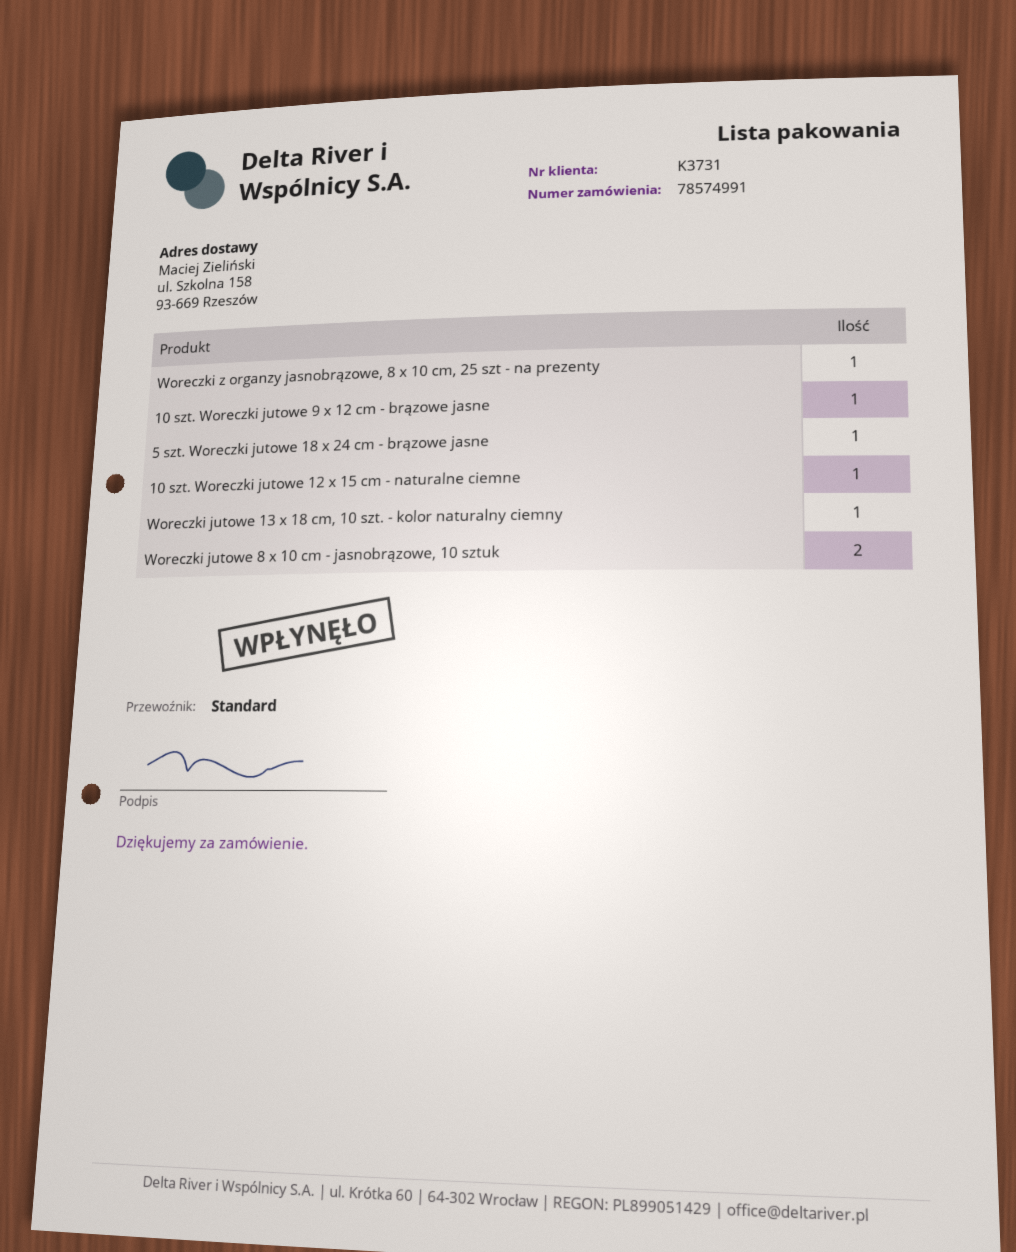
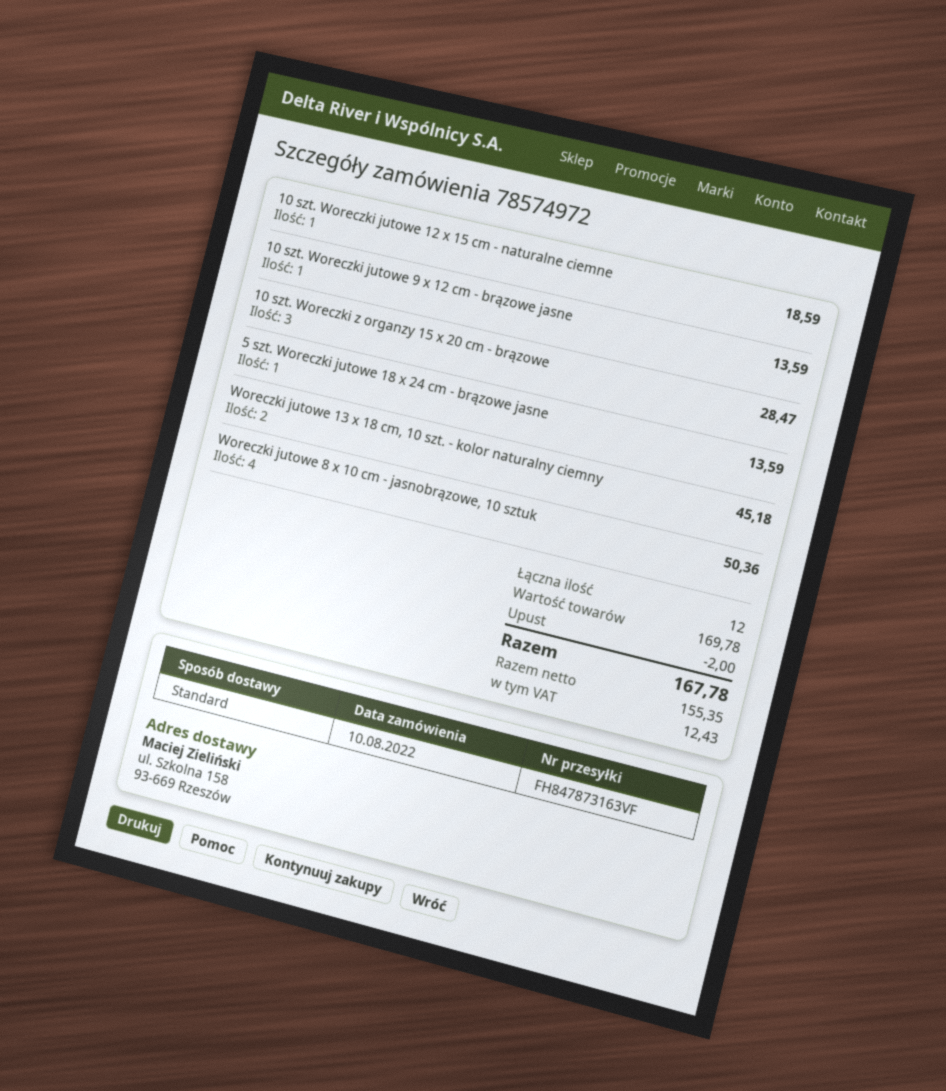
order number: 78574991 -> 78574972
Woreczki z organzy jasnobrązowe, 8 x 10 cm, 25 szt - na prezenty: 1 -> none
Woreczki jutowe 13 x 18 cm, 10 szt. - kolor naturalny ciemny: 1 -> 2
Woreczki jutowe 8 x 10 cm - jasnobrązowe, 10 sztuk: 2 -> 4
10 szt. Woreczki z organzy 15 x 20 cm - brązowe: none -> 3

